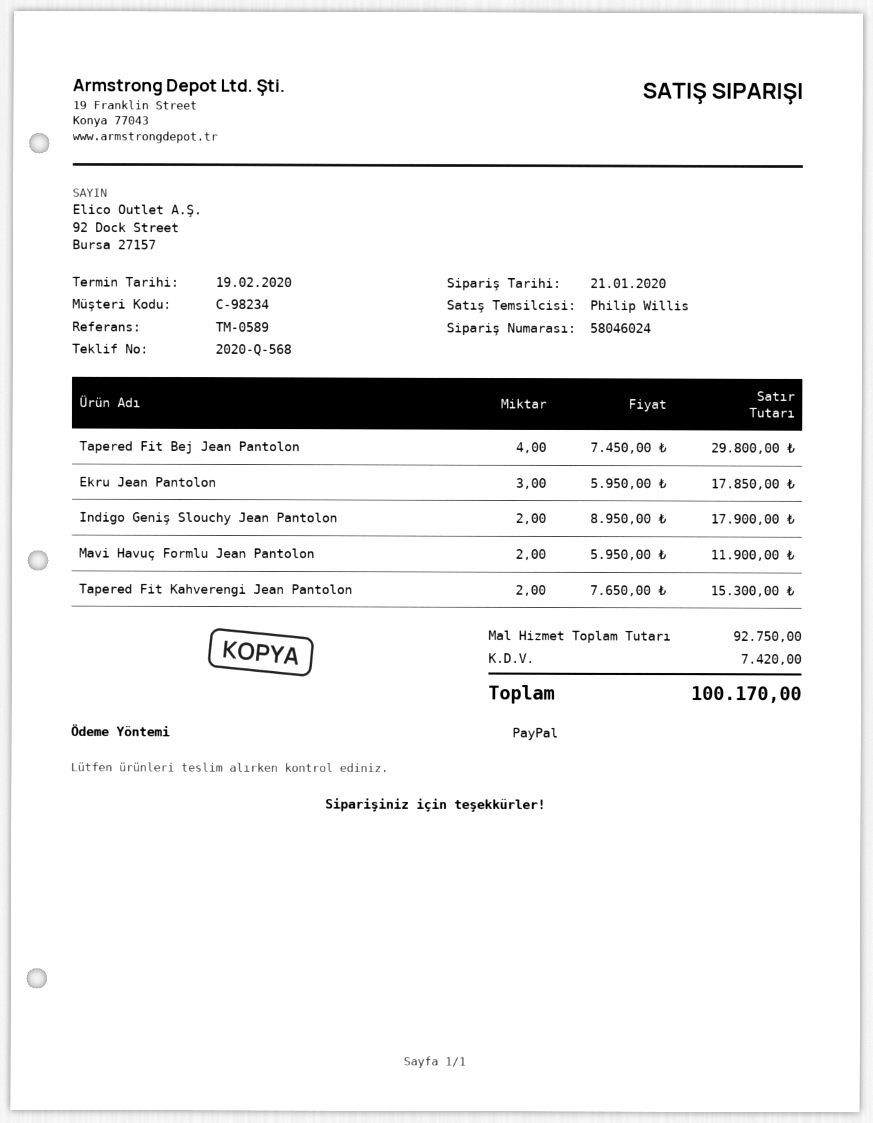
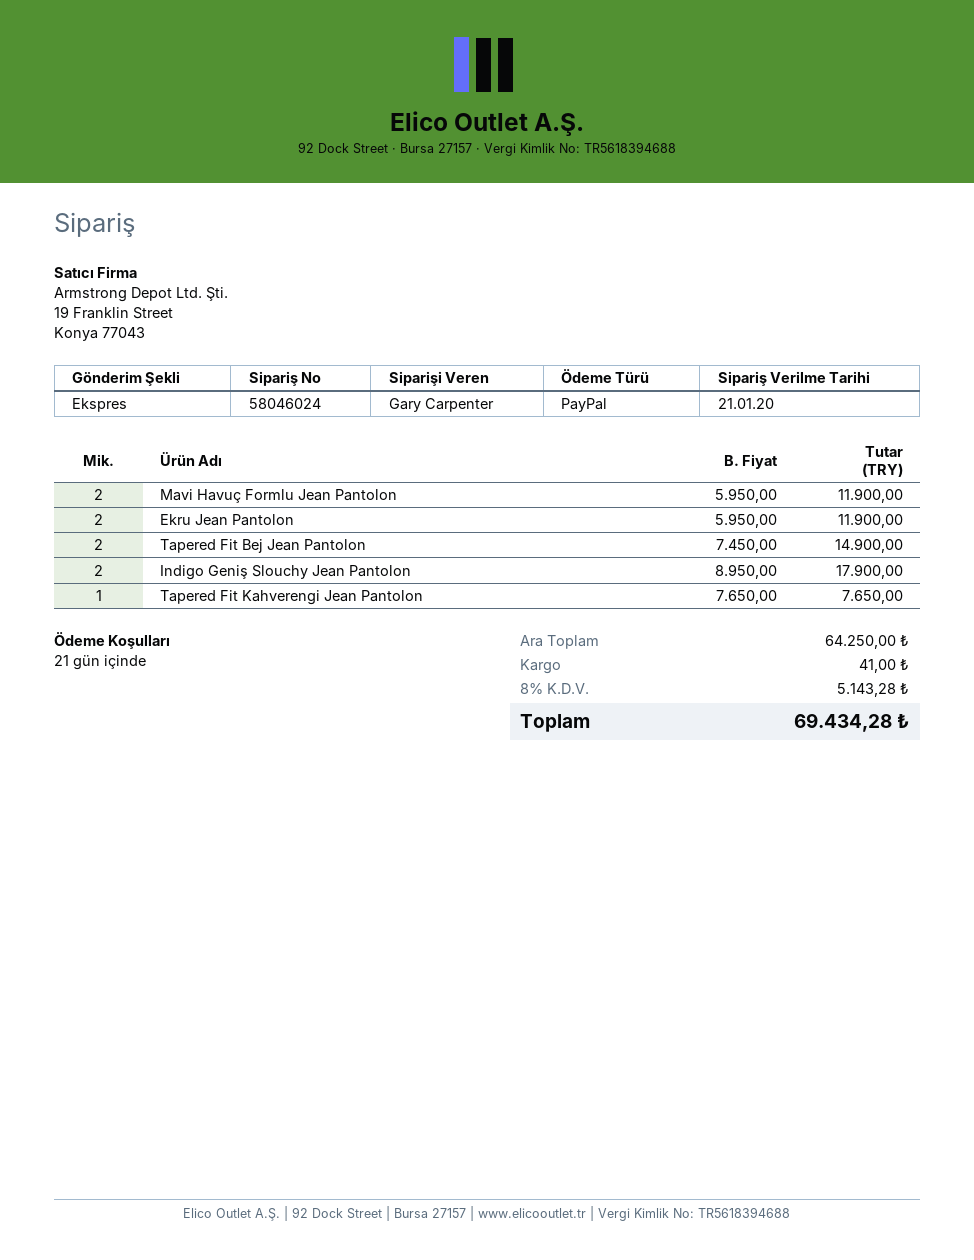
Tapered Fit Bej Jean Pantolon: 4 x 7450.00 = 29800.00 -> 2 x 7450.00 = 14900.00
Ekru Jean Pantolon: 3 x 5950.00 = 17850.00 -> 2 x 5950.00 = 11900.00
Tapered Fit Kahverengi Jean Pantolon: 2 x 7650.00 = 15300.00 -> 1 x 7650.00 = 7650.00
subtotal: 92750.00 -> 64250.00
shipping: none -> 41.00
tax: 7420.00 -> 5143.28
total: 100170.00 -> 69434.28

